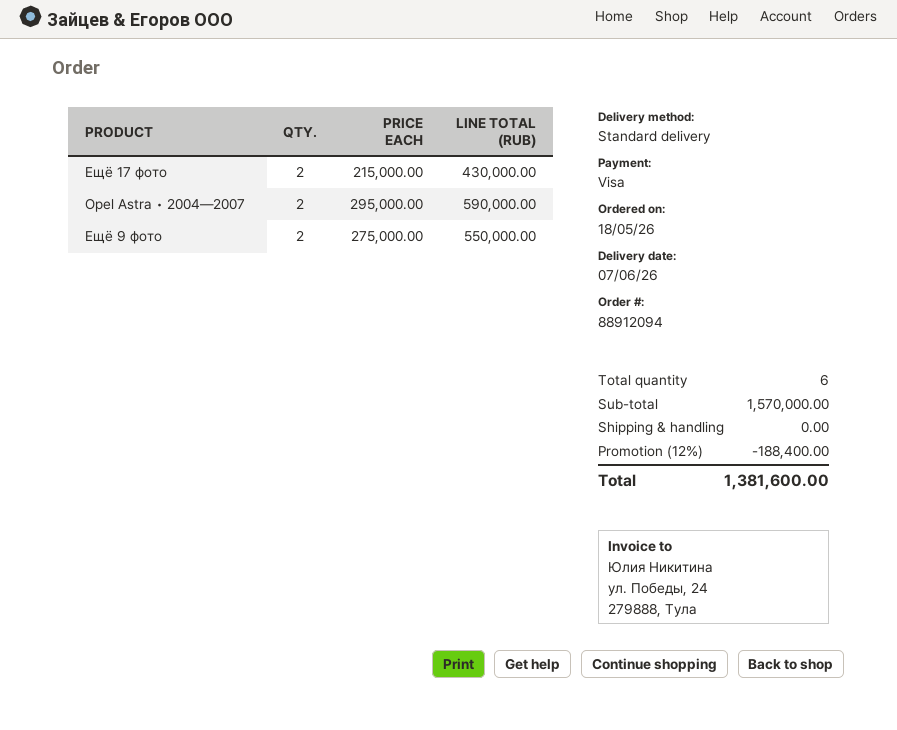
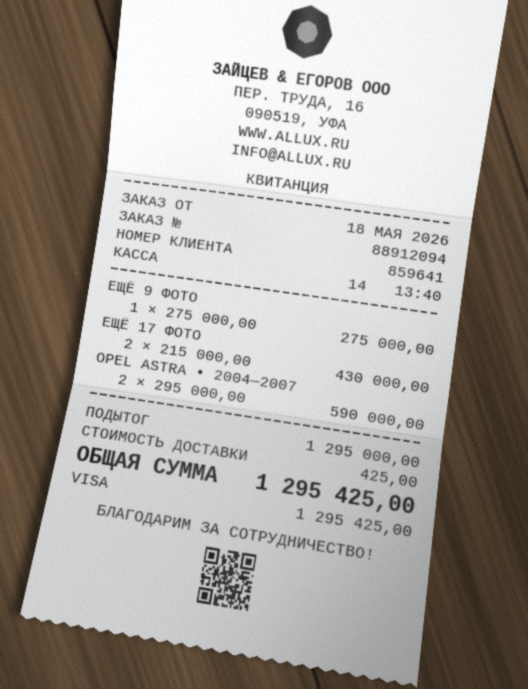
Ещё 9 фото: 2 x 275000.00 = 550000.00 -> 1 x 275000.00 = 275000.00
subtotal: 1570000.00 -> 1295000.00
discount: 12% = 188400.00 -> none
shipping: 0.00 -> 425.00
total: 1381600.00 -> 1295425.00

